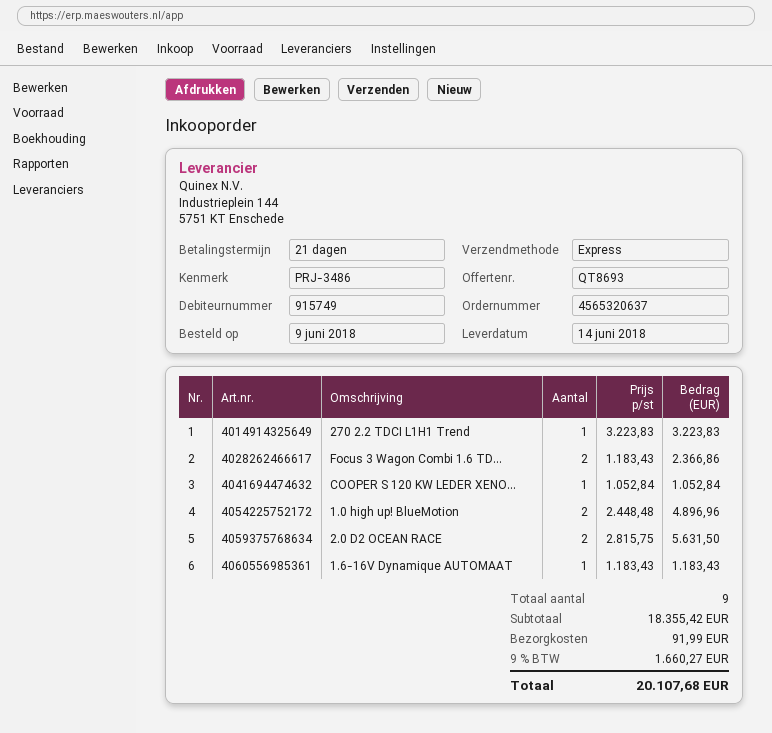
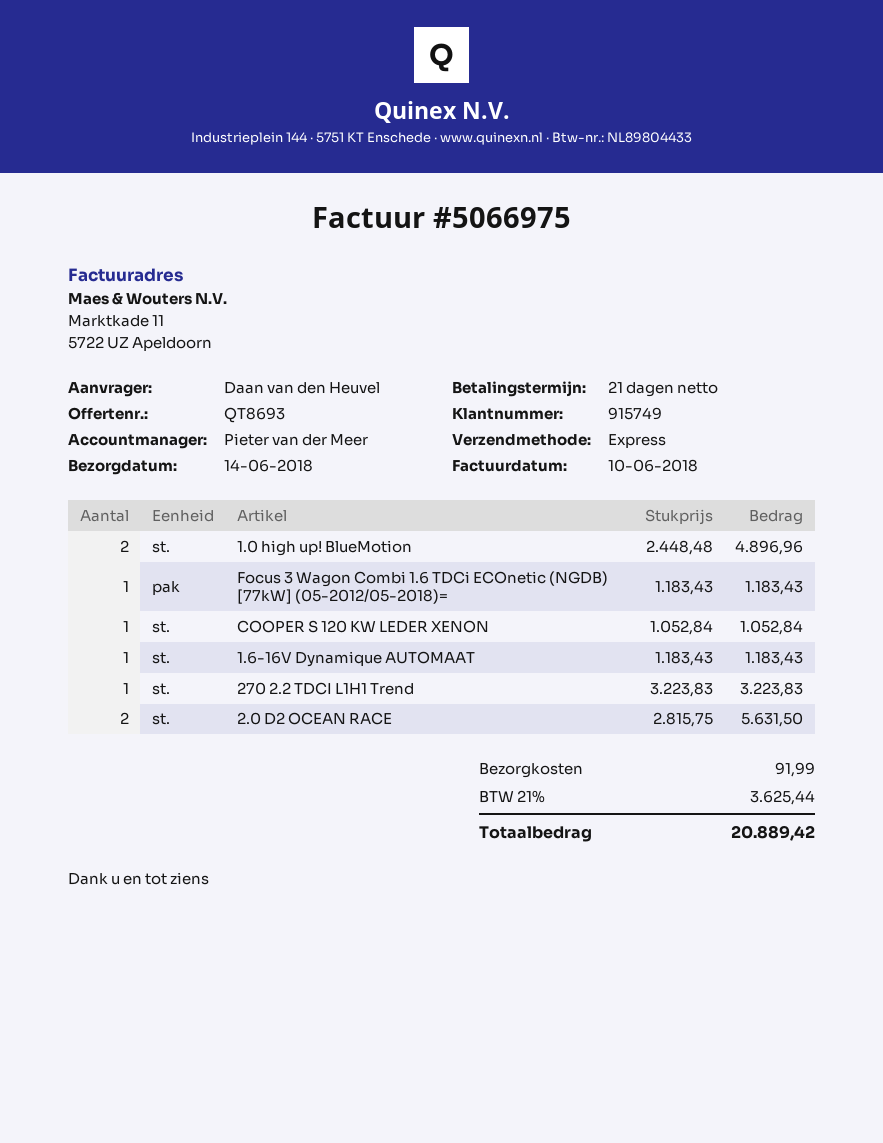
Focus 3 Wagon Combi 1.6 TD...: 2 x 1183.43 = 2366.86 -> 1 x 1183.43 = 1183.43
tax: 9% = 1660.27 -> 21% = 3625.44
total: 20107.68 -> 20889.42

